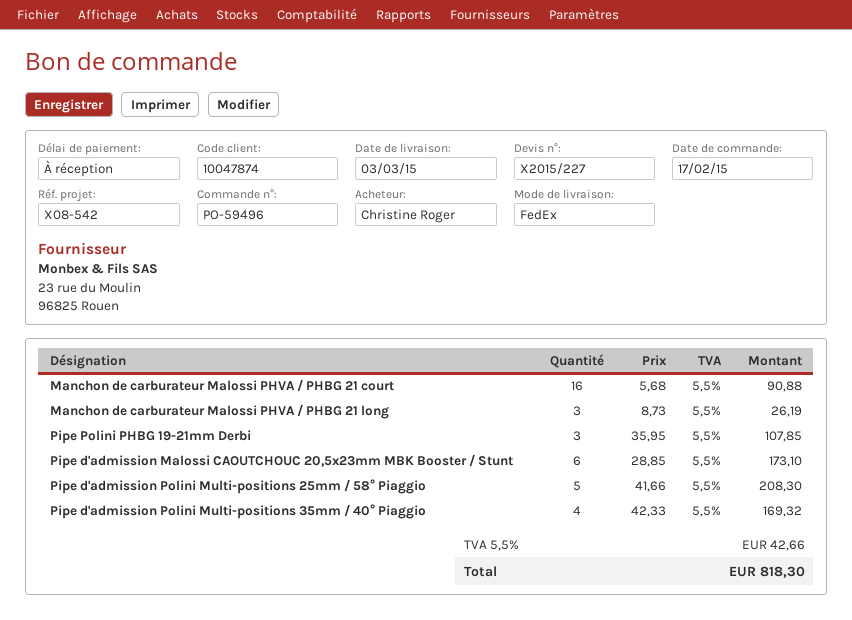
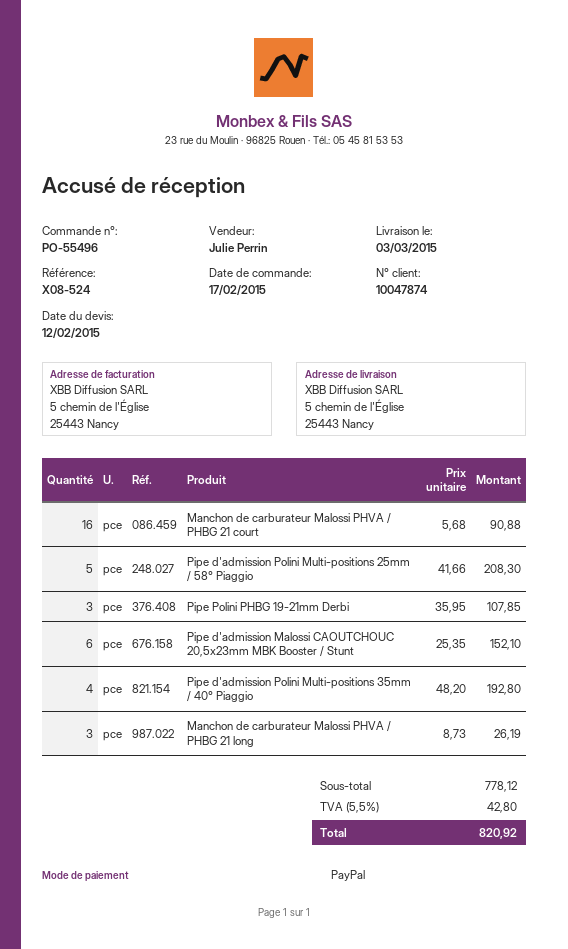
order number: PO-59496 -> PO-55496
reference: X08-542 -> X08-524
Pipe d'admission Malossi CAOUTCHOUC 20,5x23mm MBK Booster / Stunt: 6 x 28.85 = 173.10 -> 6 x 25.35 = 152.10
Pipe d'admission Polini Multi-positions 35mm / 40° Piaggio: 4 x 42.33 = 169.32 -> 4 x 48.20 = 192.80
tax: 5.5% = 42.66 -> 5.5% = 42.80
total: 818.30 -> 820.92

